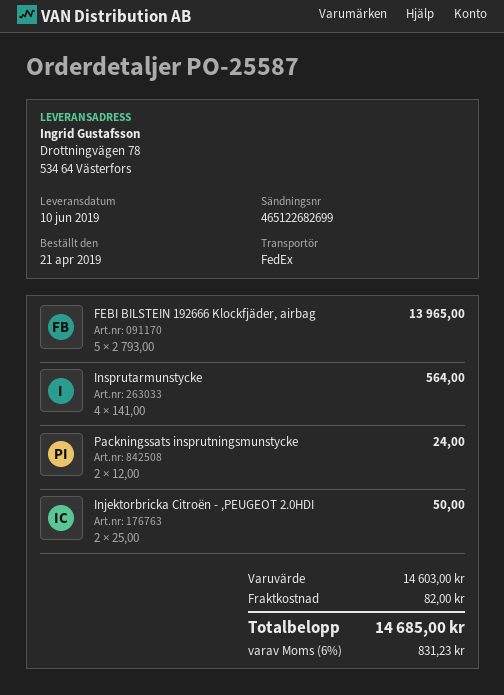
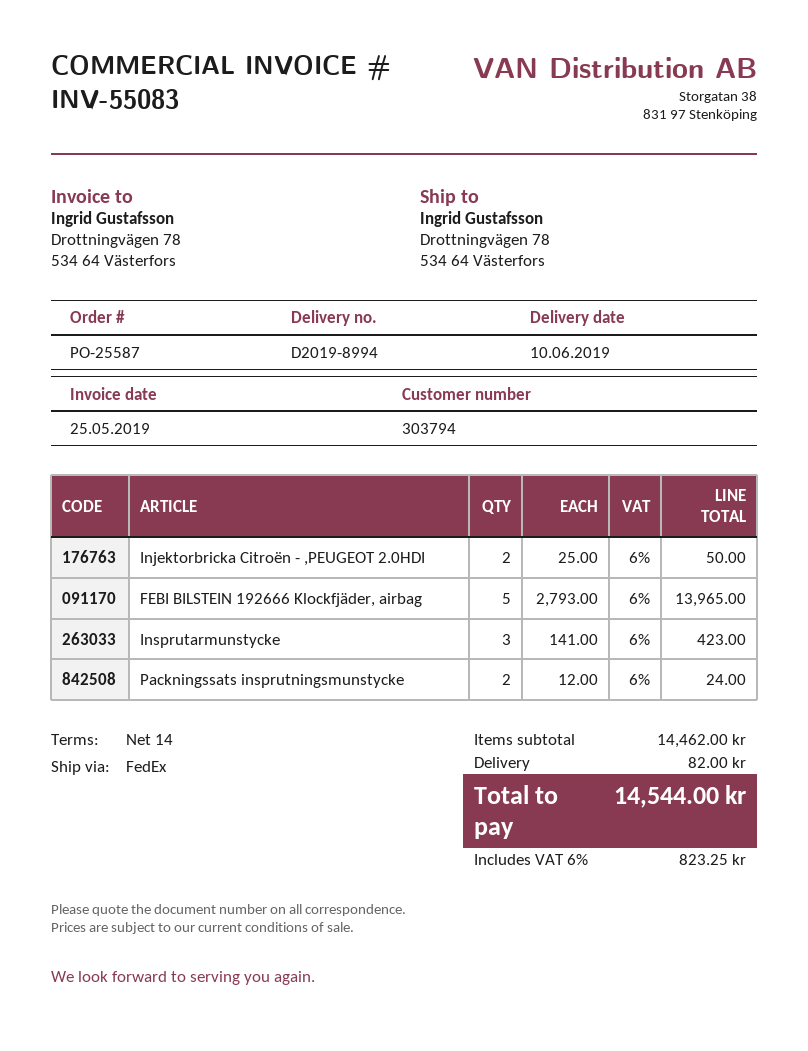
Insprutarmunstycke: 4 x 141.00 = 564.00 -> 3 x 141.00 = 423.00
subtotal: 14603.00 -> 14462.00
tax: 6% = 831.23 -> 6% = 823.25
total: 14685.00 -> 14544.00

